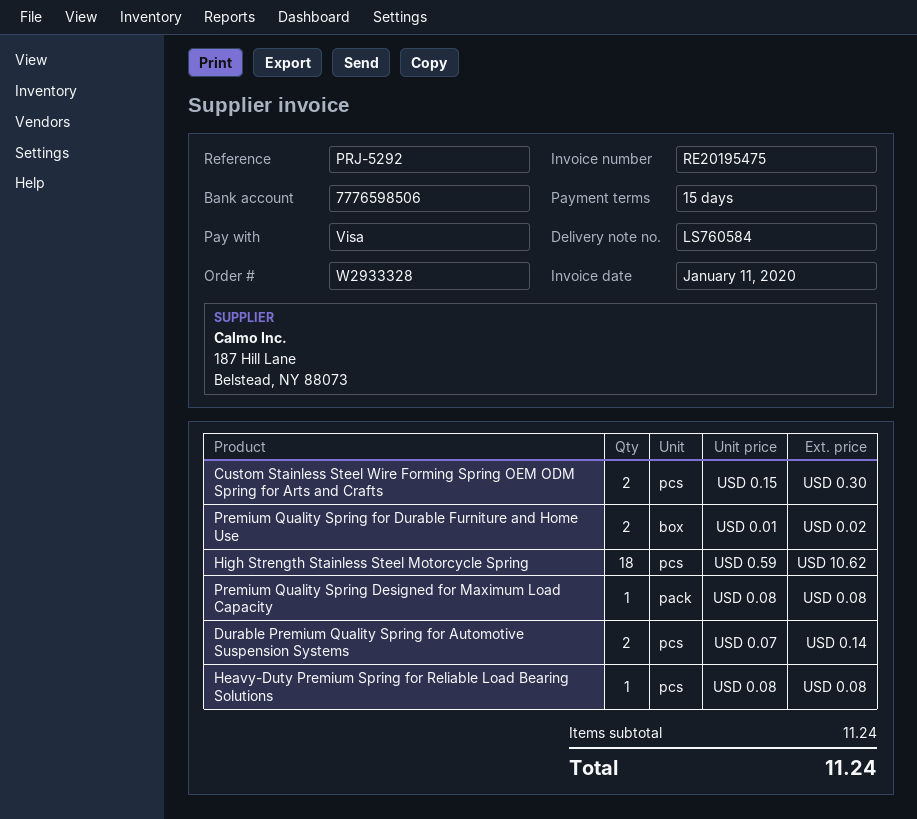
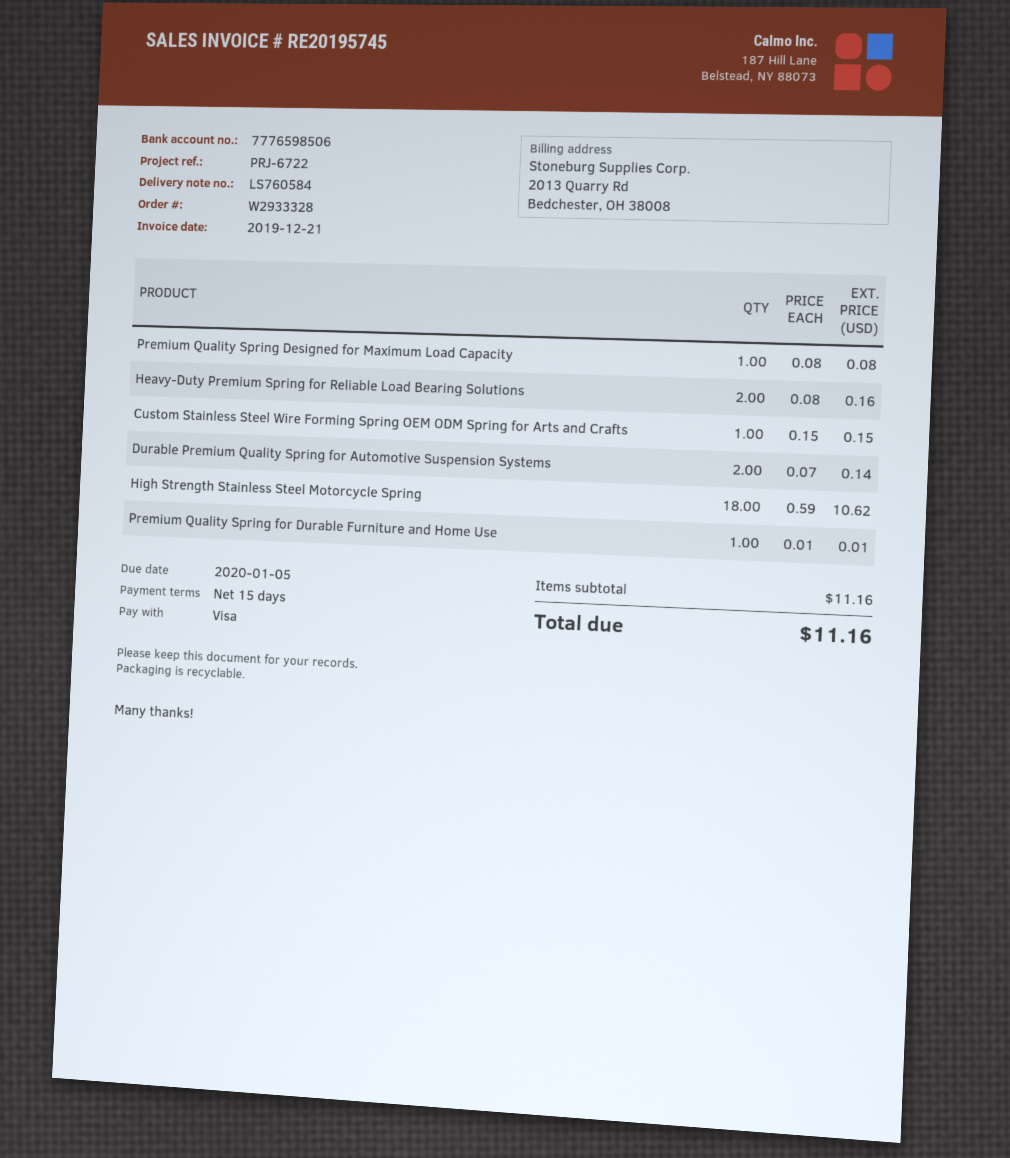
invoice number: RE20195475 -> RE20195745
invoice date: 2020-01-11 -> 2019-12-21
reference: PRJ-5292 -> PRJ-6722
Custom Stainless Steel Wire Forming Spring OEM ODM Spring for Arts and Crafts: 2 x 0.15 = 0.30 -> 1 x 0.15 = 0.15
Premium Quality Spring for Durable Furniture and Home Use: 2 x 0.01 = 0.02 -> 1 x 0.01 = 0.01
Heavy-Duty Premium Spring for Reliable Load Bearing Solutions: 1 x 0.08 = 0.08 -> 2 x 0.08 = 0.16
subtotal: 11.24 -> 11.16
total: 11.24 -> 11.16

